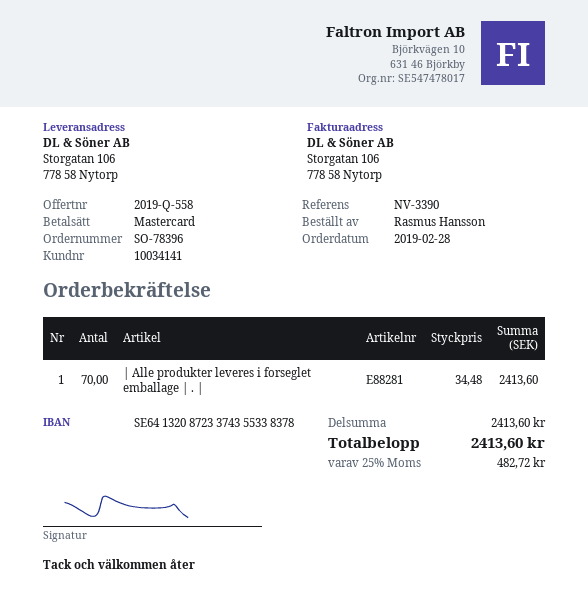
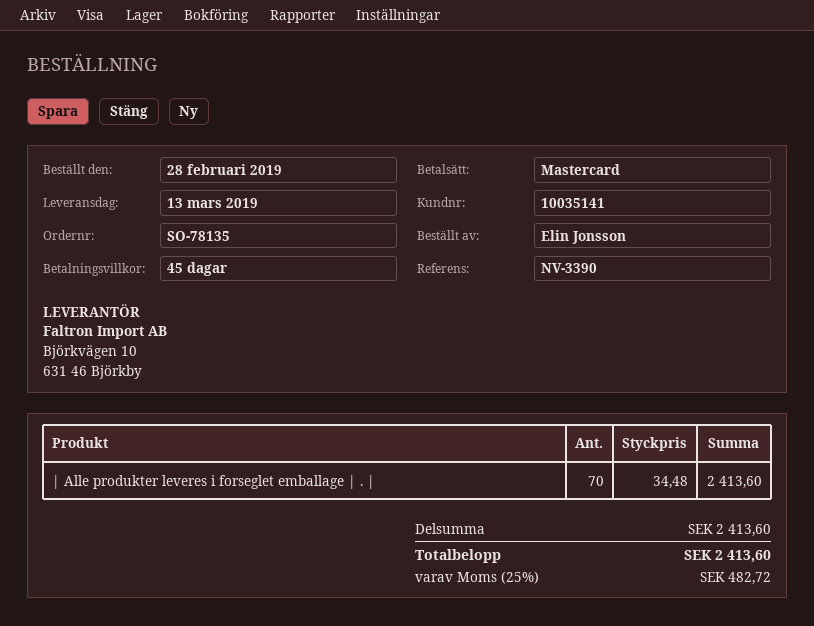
order number: SO-78396 -> SO-78135
customer number: 10034141 -> 10035141
ordered by: Rasmus Hansson -> Elin Jonsson

